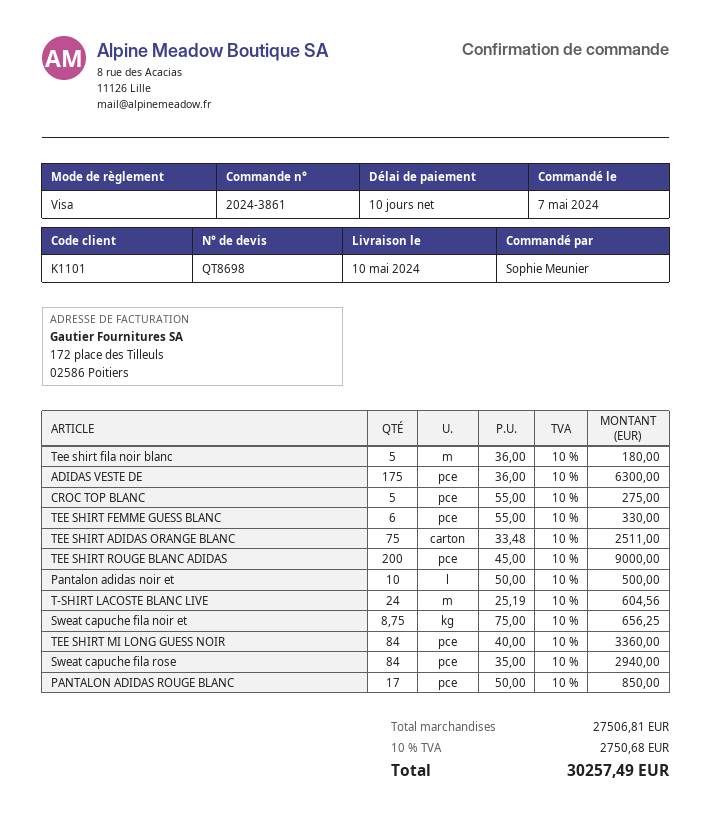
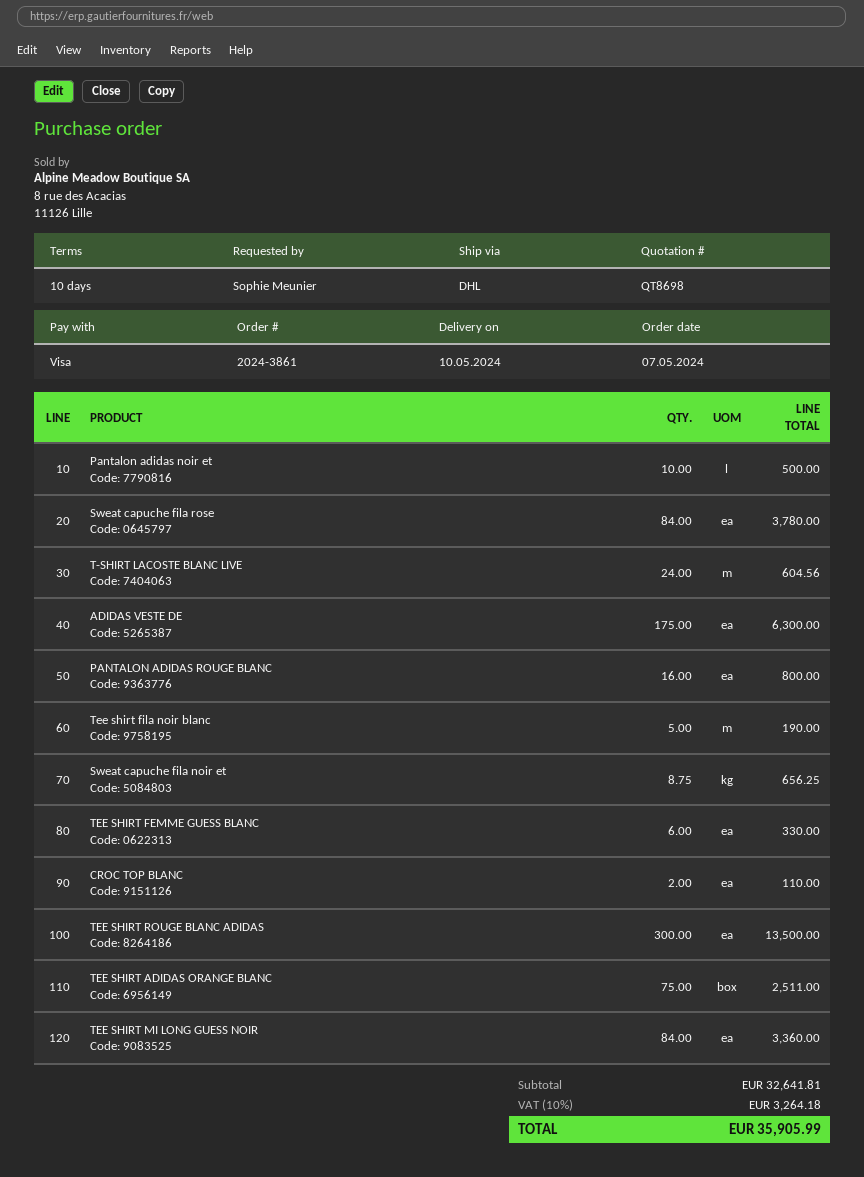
Tee shirt fila noir blanc: 5 for 180.00 -> 5 for 190.00
CROC TOP BLANC: 5 for 275.00 -> 2 for 110.00
TEE SHIRT ROUGE BLANC ADIDAS: 200 for 9000.00 -> 300 for 13500.00
Sweat capuche fila rose: 84 for 2940.00 -> 84 for 3780.00
PANTALON ADIDAS ROUGE BLANC: 17 for 850.00 -> 16 for 800.00
subtotal: 27506.81 -> 32641.81
tax: 10% = 2750.68 -> 10% = 3264.18
total: 30257.49 -> 35905.99

